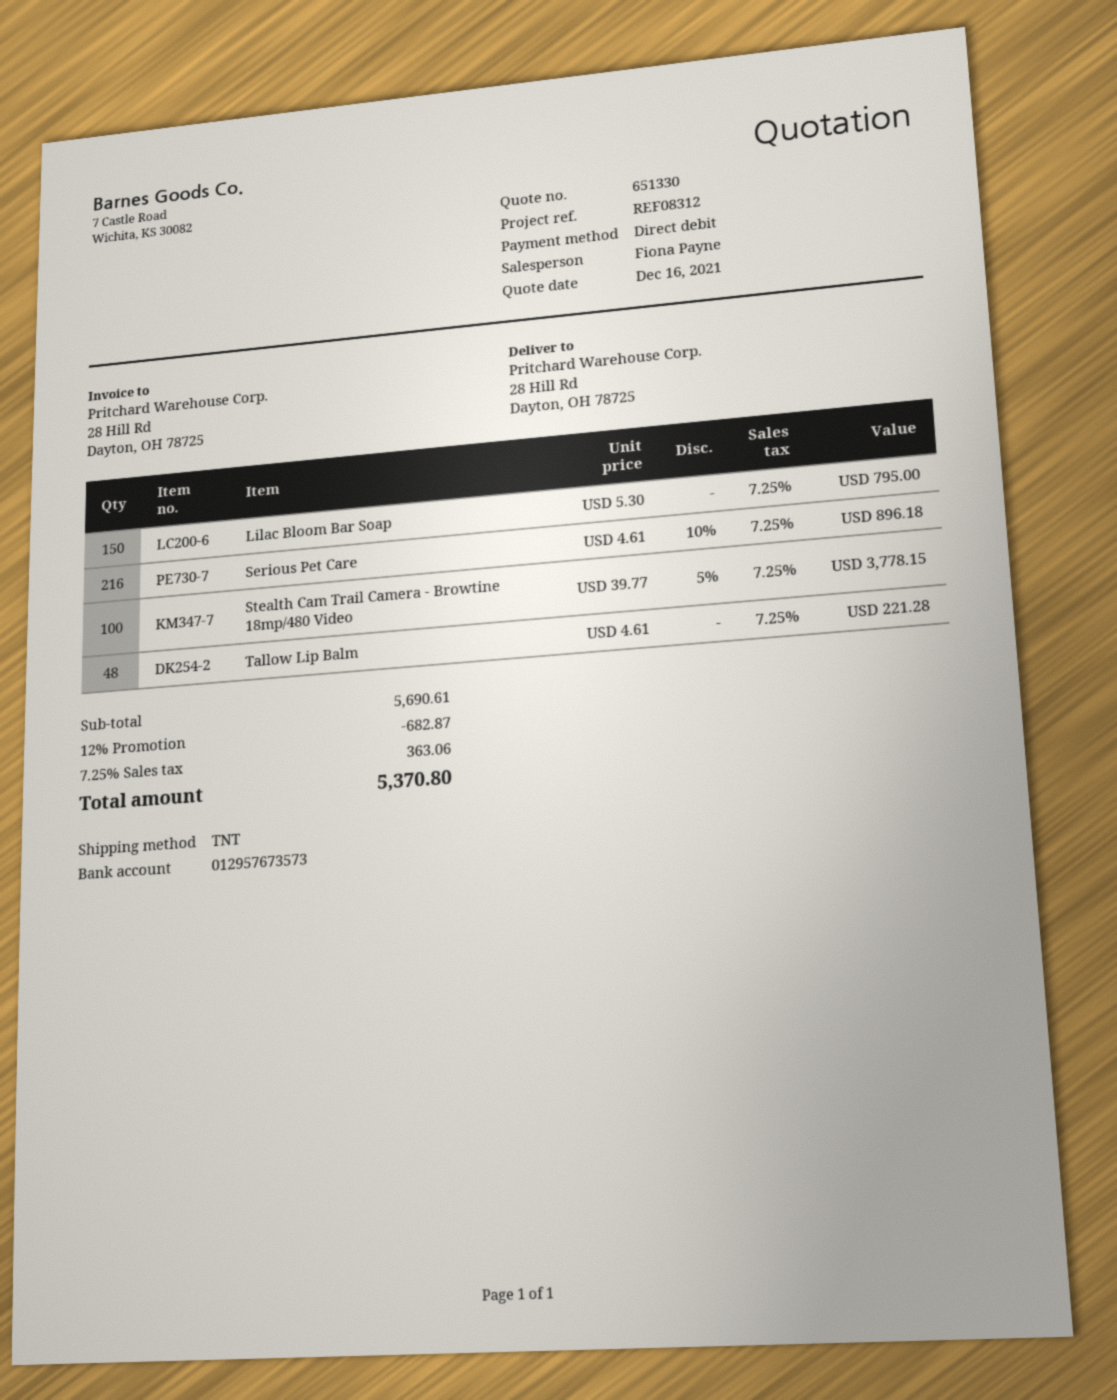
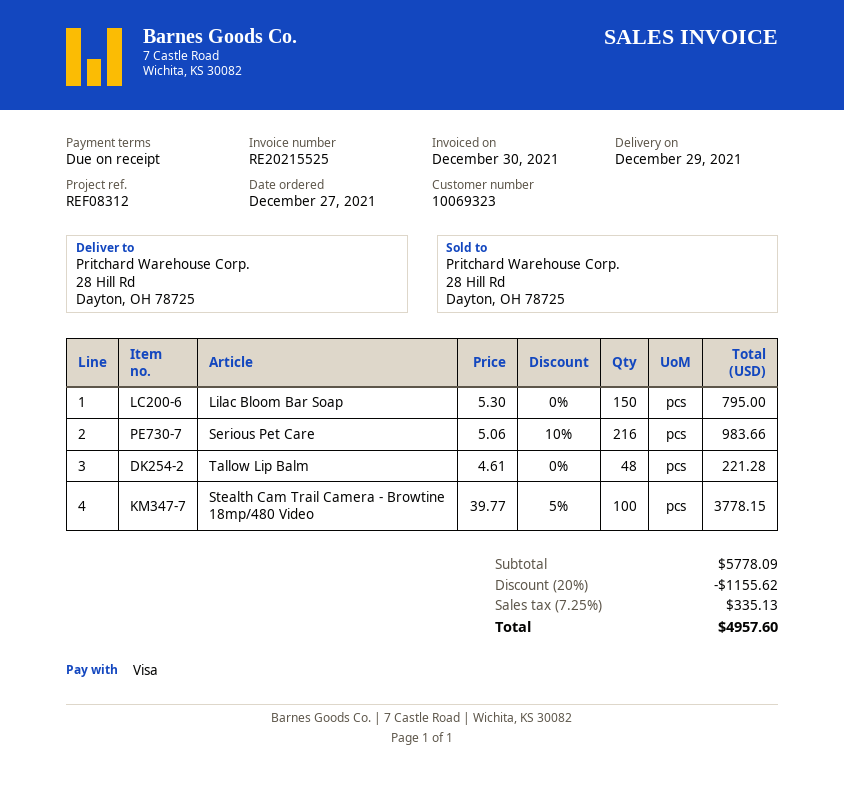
payment method: direct debit -> Visa
Serious Pet Care: 216 x 4.61 - 10% = 896.18 -> 216 x 5.06 - 10% = 983.66
subtotal: 5690.61 -> 5778.09
discount: 12% = 682.87 -> 20% = 1155.62
tax: 7.25% = 363.06 -> 7.25% = 335.13
total: 5370.80 -> 4957.60

